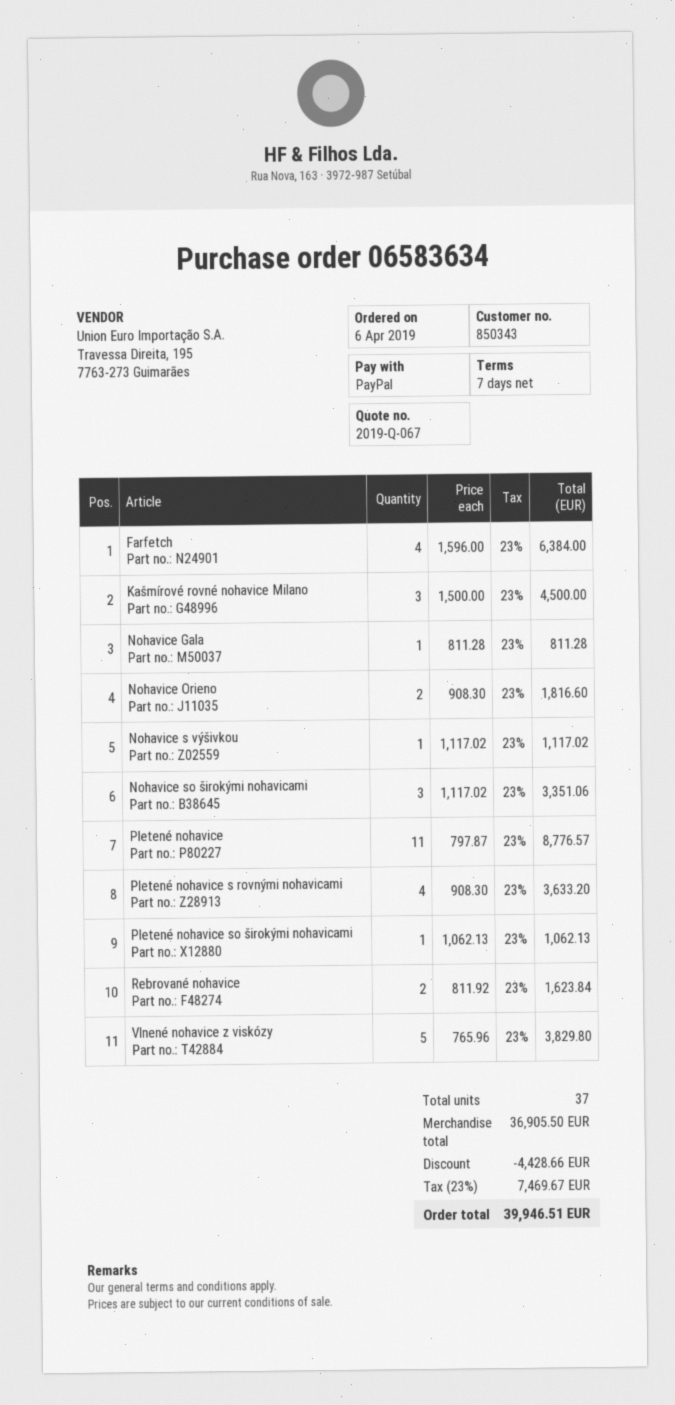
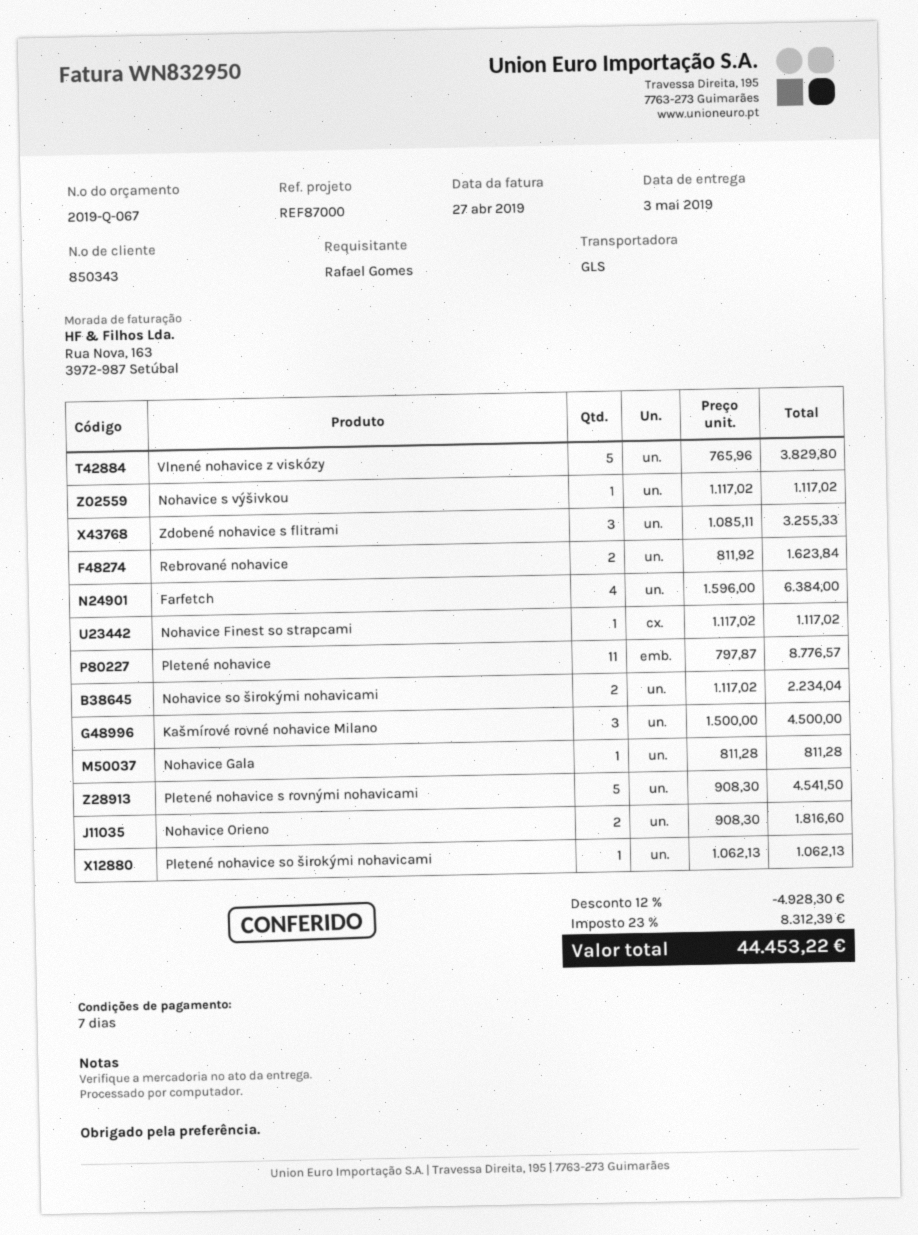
Nohavice so širokými nohavicami: 3 x 1117.02 = 3351.06 -> 2 x 1117.02 = 2234.04
Pletené nohavice s rovnými nohavicami: 4 x 908.30 = 3633.20 -> 5 x 908.30 = 4541.50
Zdobené nohavice s flitrami: none -> 3 x 1085.11 = 3255.33
Nohavice Finest so strapcami: none -> 1 x 1117.02 = 1117.02
discount: 4428.66 -> 4928.30
tax: 23% = 7469.67 -> 23% = 8312.39
total: 39946.51 -> 44453.22

